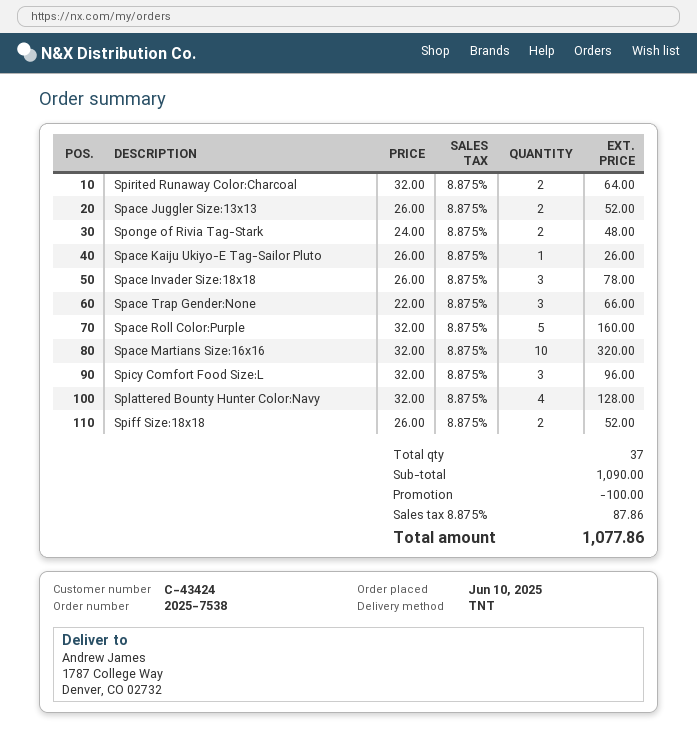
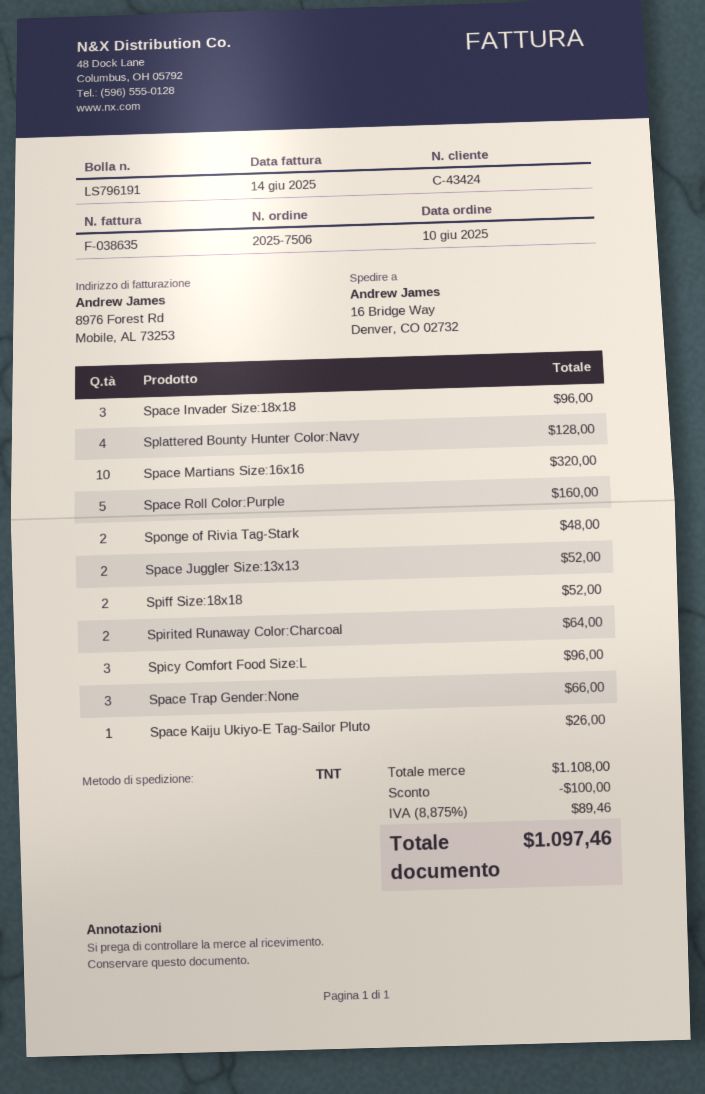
order number: 2025-7538 -> 2025-7506
ship to: 1787 College Way, Denver, CO 02732 -> 16 Bridge Way, Denver, CO 02732
Space Invader Size:18x18: 3 for 78.00 -> 3 for 96.00
subtotal: 1090.00 -> 1108.00
tax: 8.875% = 87.86 -> 8.875% = 89.46
total: 1077.86 -> 1097.46

